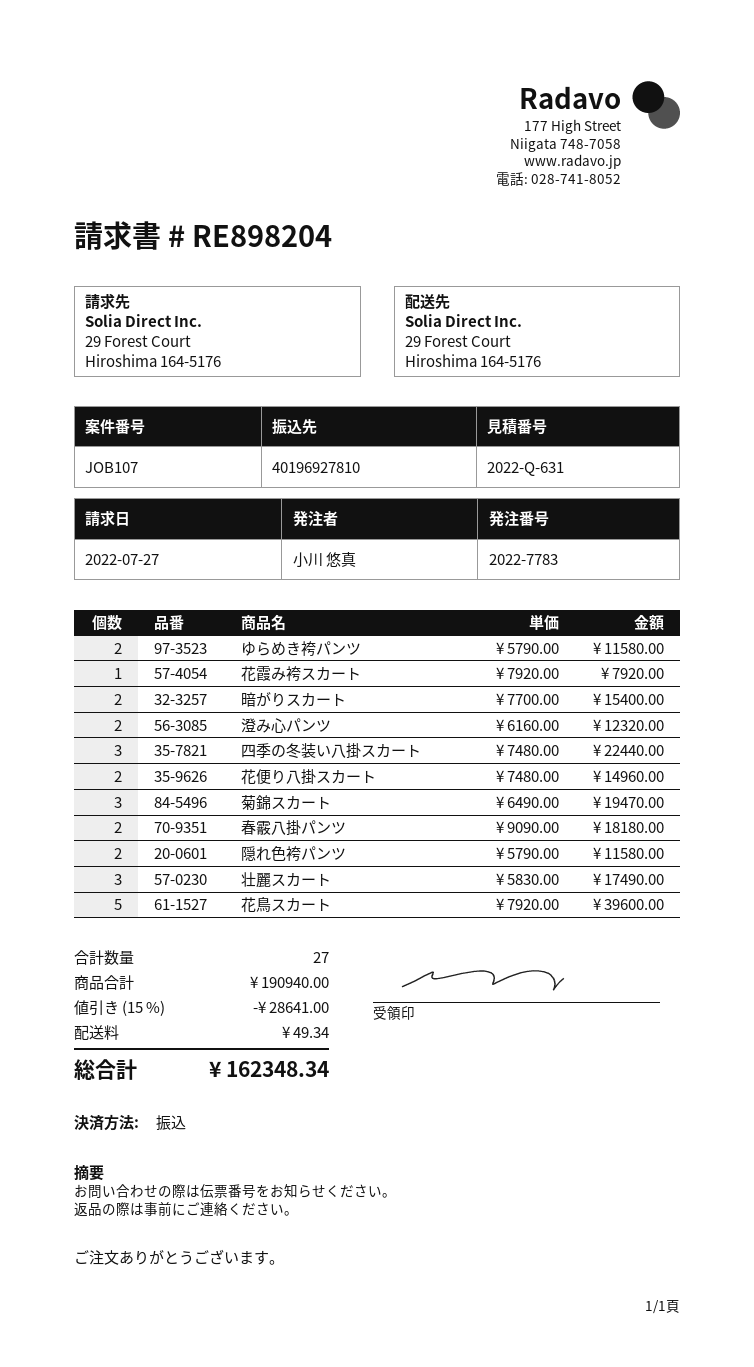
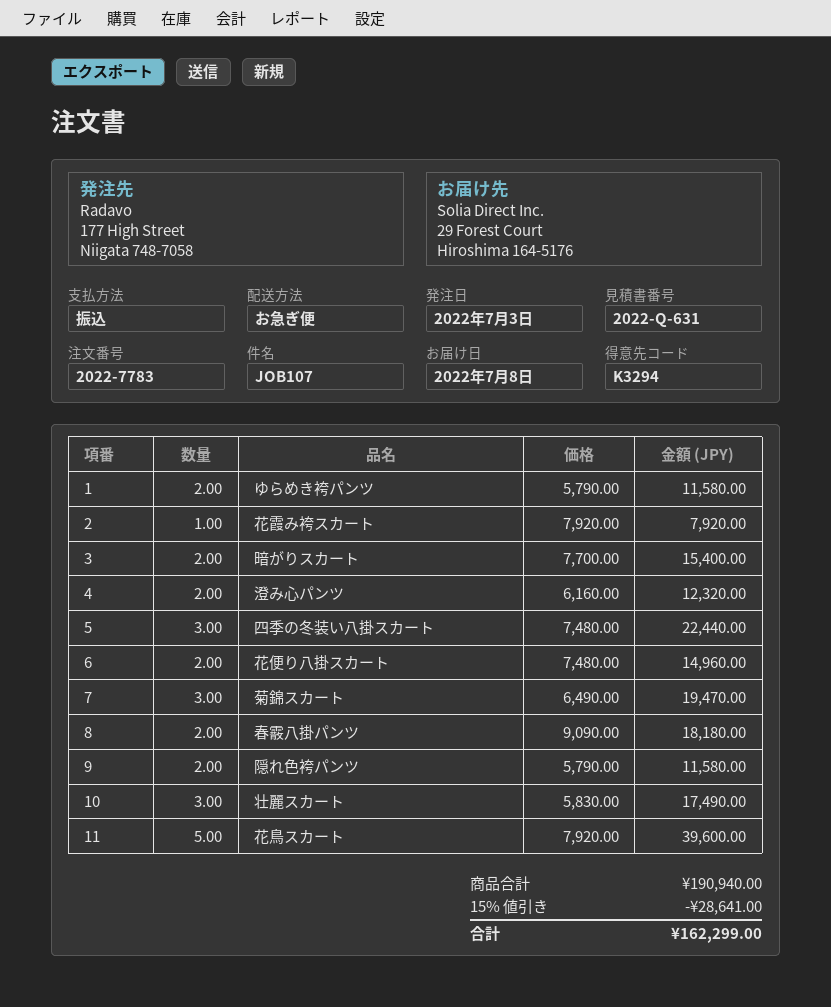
shipping: 49.34 -> none
total: 162348.34 -> 162299.00

